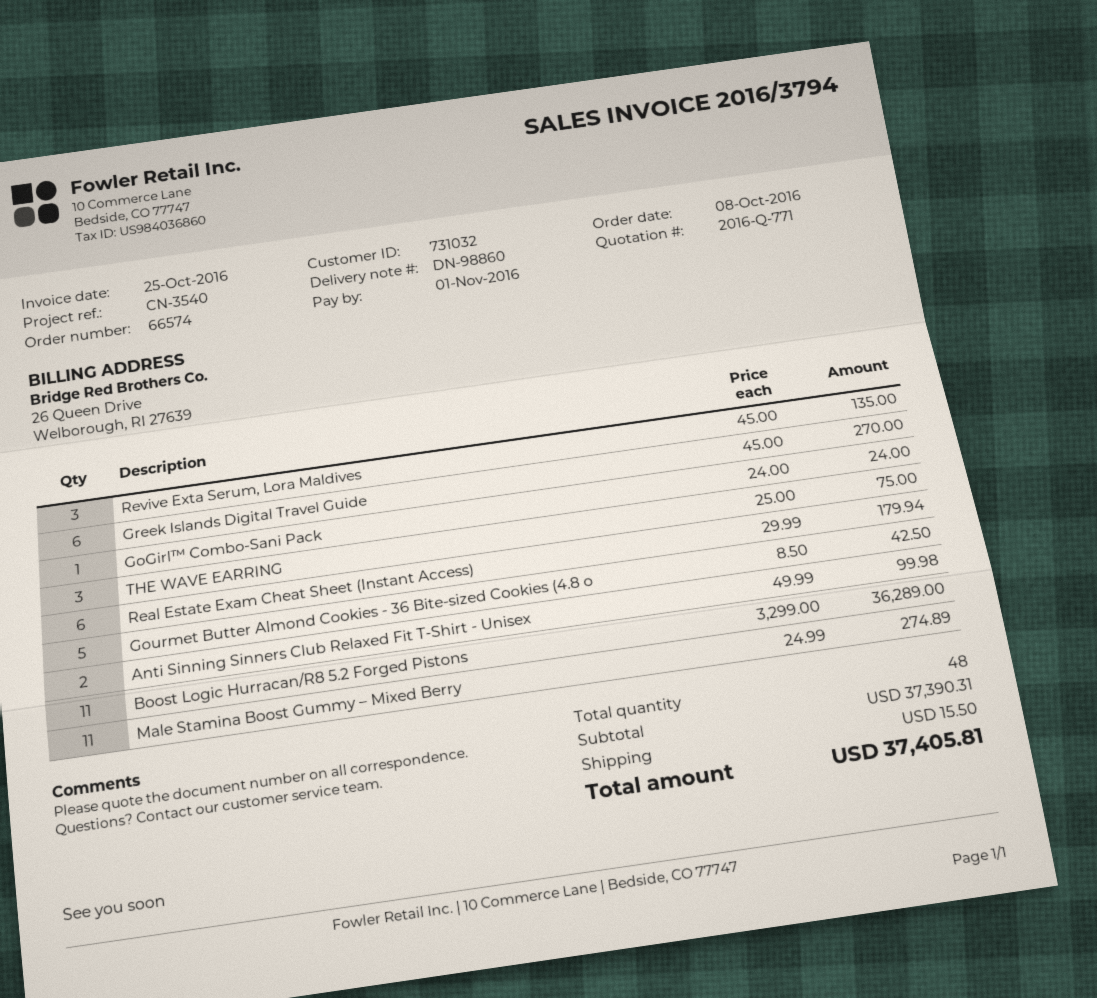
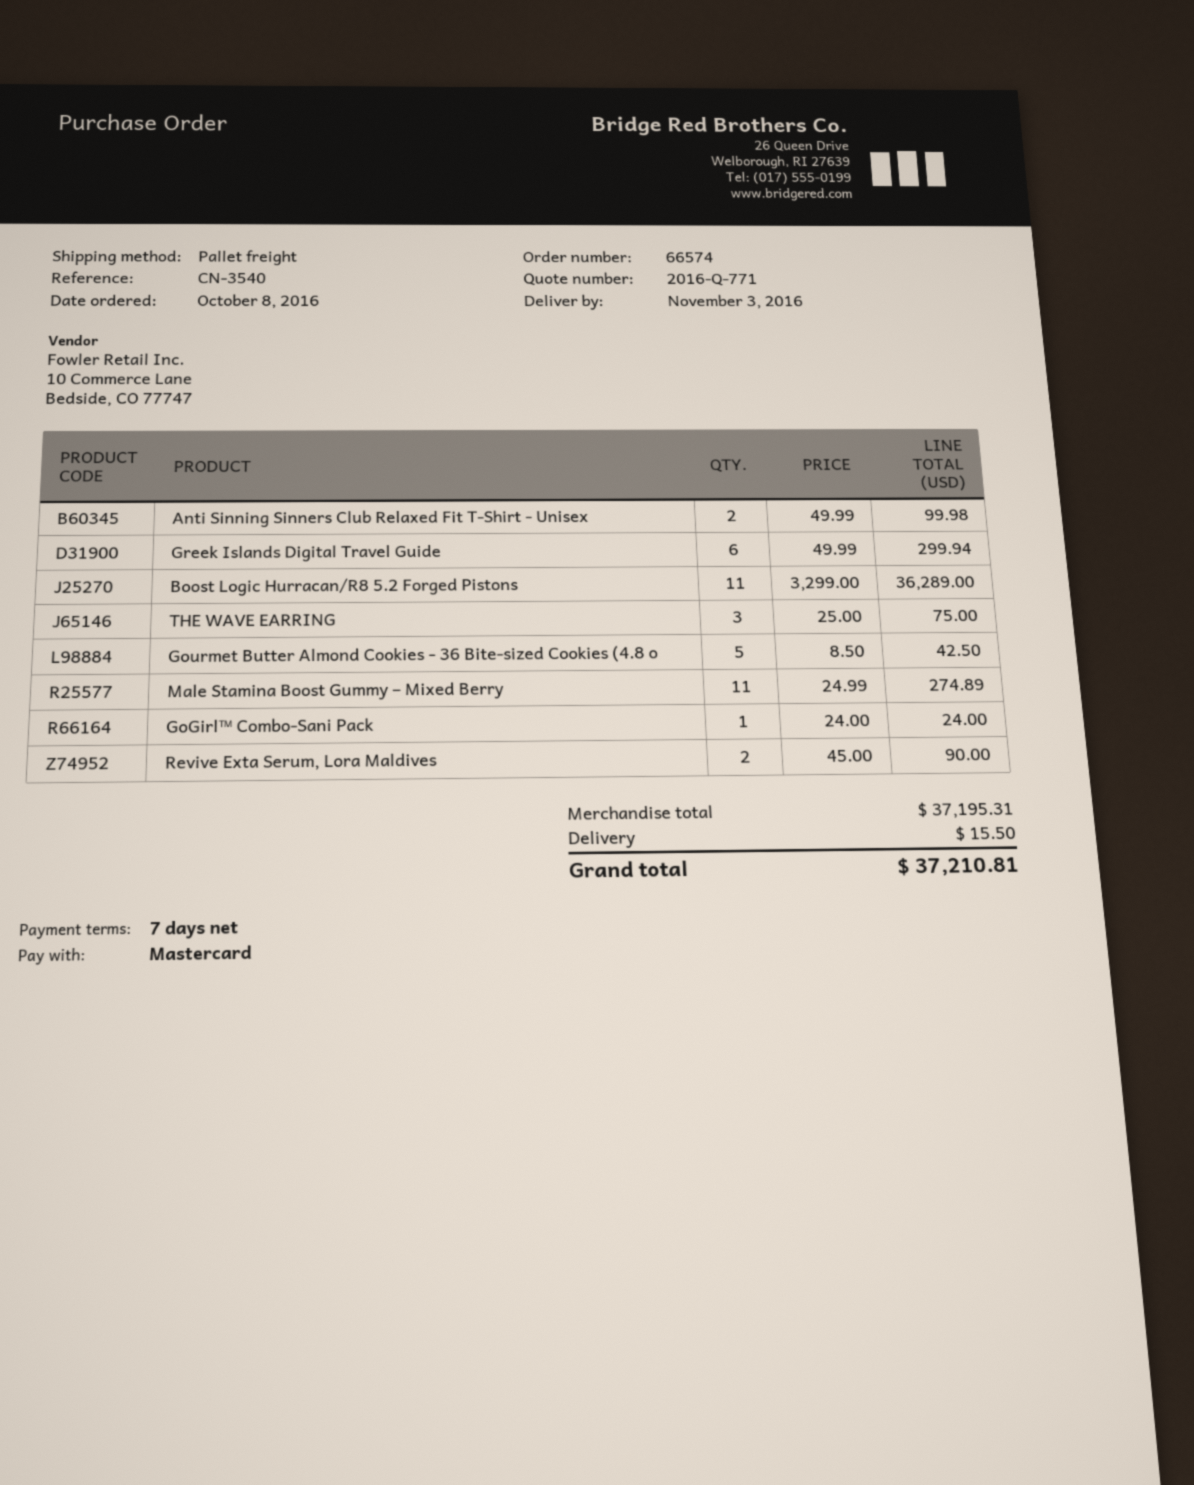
Revive Exta Serum, Lora Maldives: 3 x 45.00 = 135.00 -> 2 x 45.00 = 90.00
Greek Islands Digital Travel Guide: 6 x 45.00 = 270.00 -> 6 x 49.99 = 299.94
Real Estate Exam Cheat Sheet (Instant Access): 6 x 29.99 = 179.94 -> none
subtotal: 37390.31 -> 37195.31
total: 37405.81 -> 37210.81

